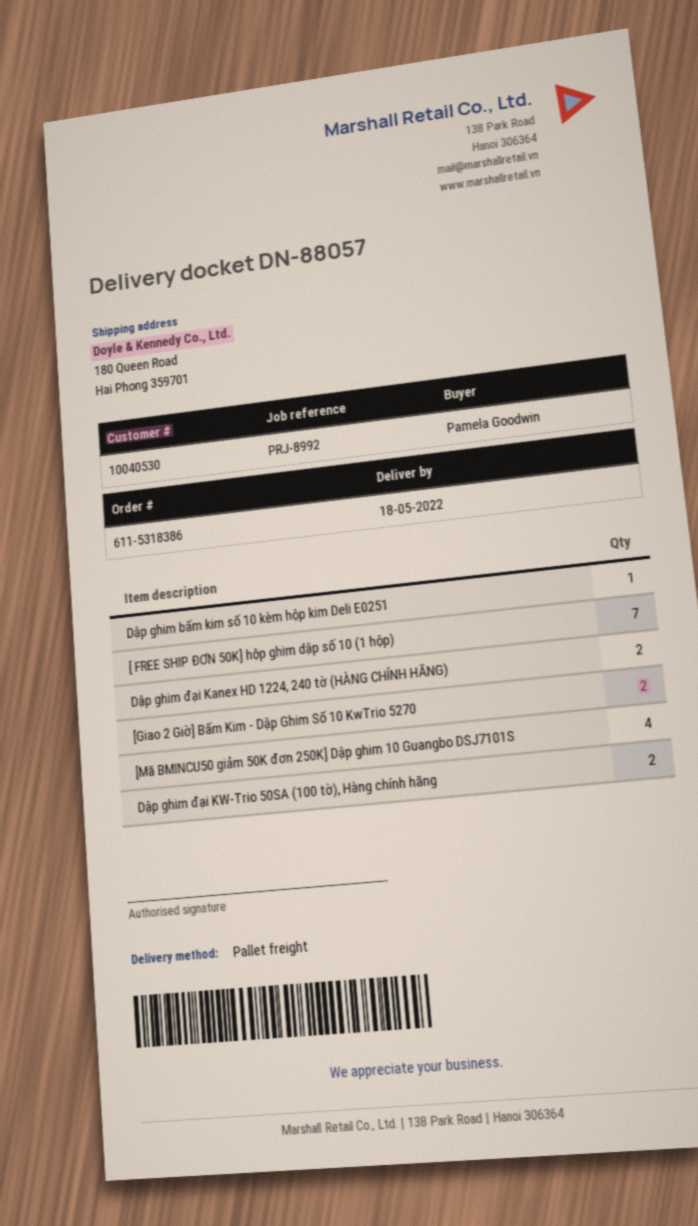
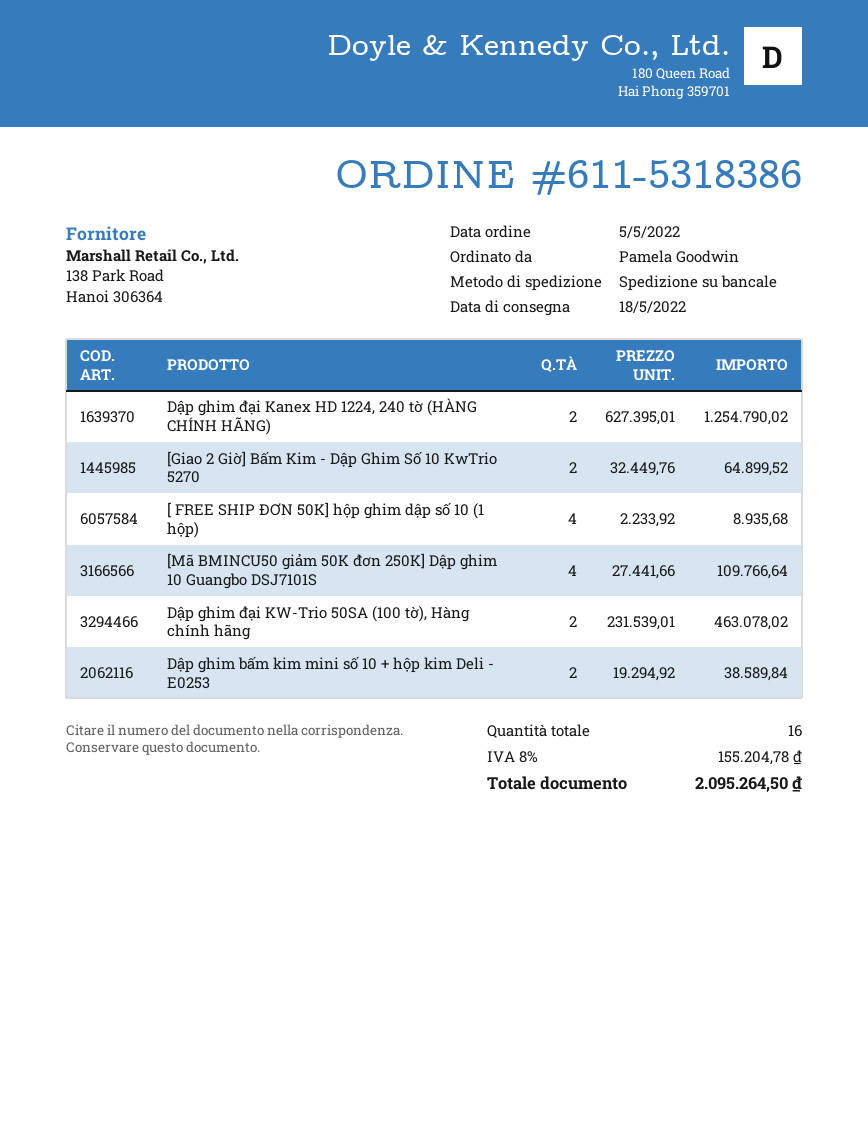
Dập ghim bấm kim số 10 kèm hộp kim Deli E0251: 1 -> none
[ FREE SHIP ĐƠN 50K] hộp ghim dập số 10 (1 hộp): 7 -> 4
Dập ghim bấm kim mini số 10 + hộp kim Deli - E0253: none -> 2

